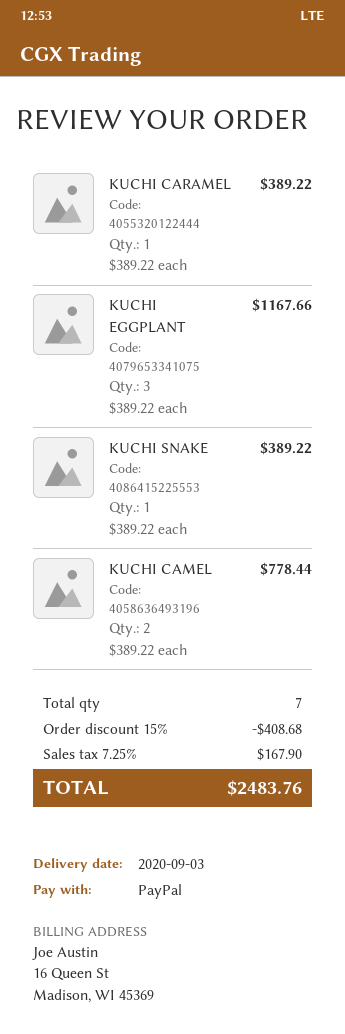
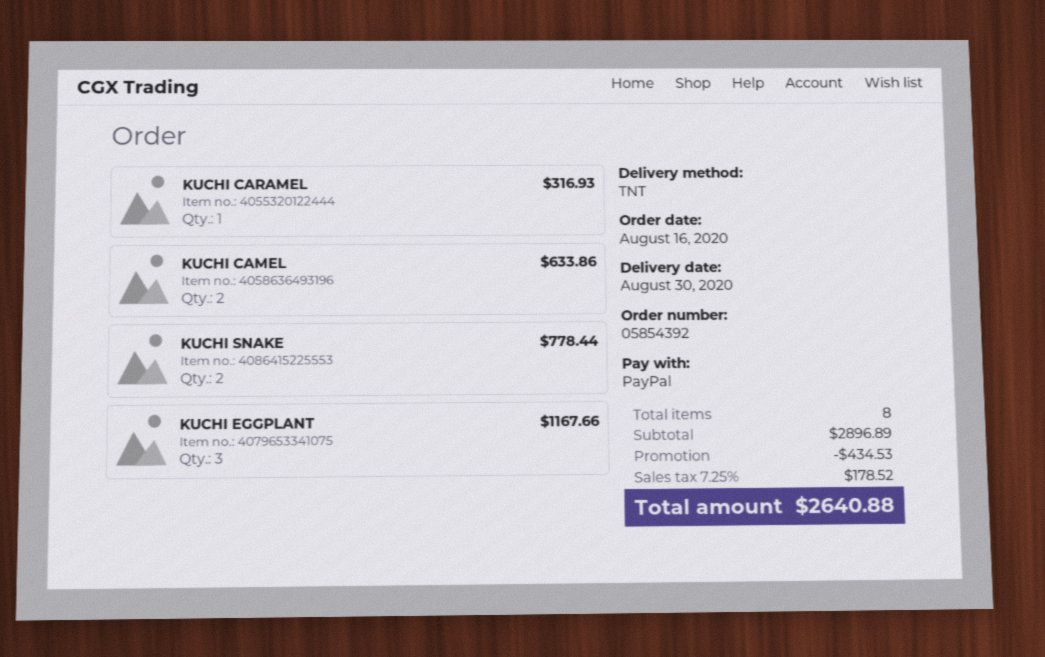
delivery date: 2020-09-03 -> 2020-08-30
KUCHI CARAMEL: 1 for 389.22 -> 1 for 316.93
KUCHI SNAKE: 1 for 389.22 -> 2 for 778.44
KUCHI CAMEL: 2 for 778.44 -> 2 for 633.86
total quantity: 7 -> 8
discount: 408.68 -> 434.53
tax: 7.25% = 167.90 -> 7.25% = 178.52
total: 2483.76 -> 2640.88

